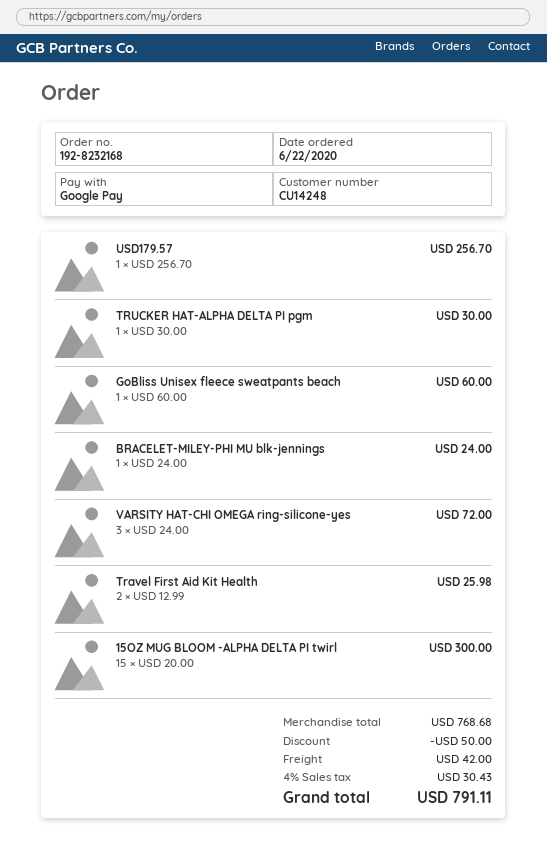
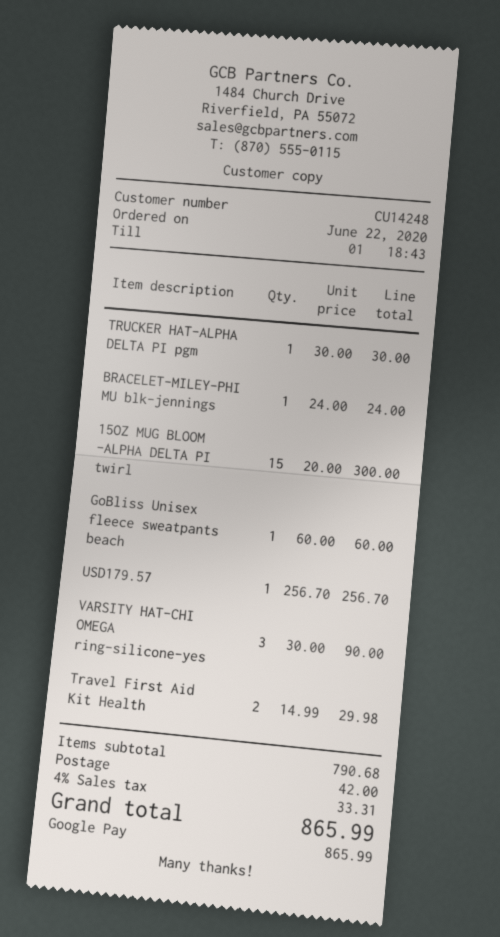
VARSITY HAT-CHI OMEGA ring-silicone-yes: 3 x 24.00 = 72.00 -> 3 x 30.00 = 90.00
Travel First Aid Kit Health: 2 x 12.99 = 25.98 -> 2 x 14.99 = 29.98
subtotal: 768.68 -> 790.68
discount: 50.00 -> none
tax: 4% = 30.43 -> 4% = 33.31
total: 791.11 -> 865.99

